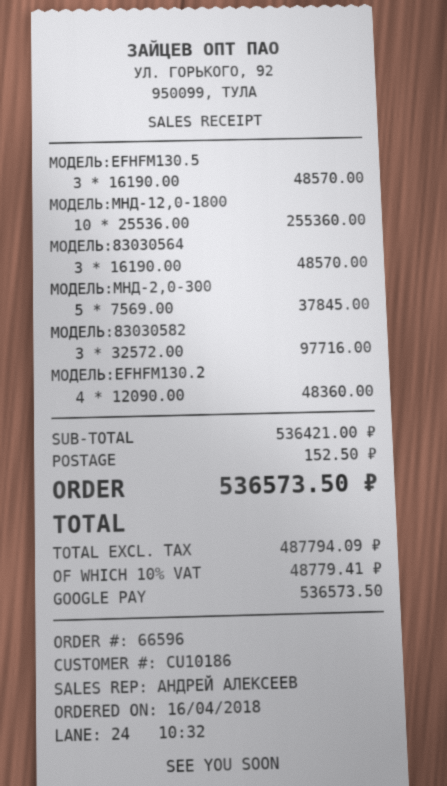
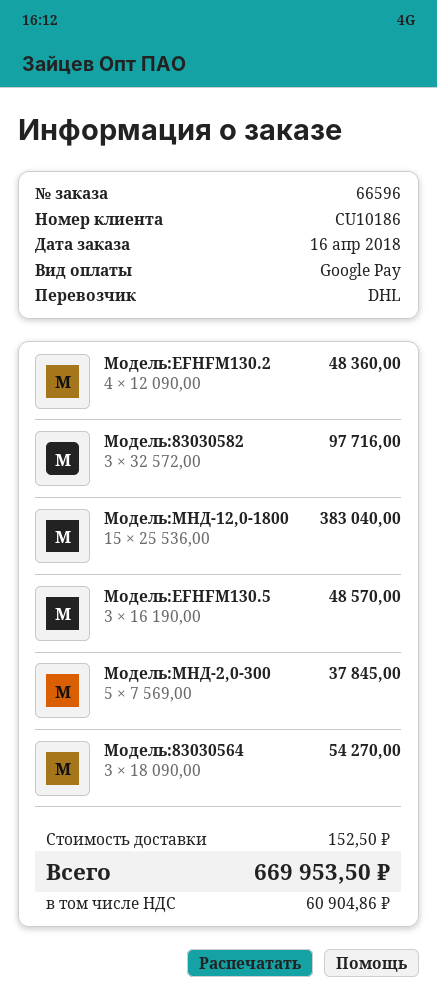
МОДЕЛЬ:МНД-12,0-1800: 10 x 25536.00 = 255360.00 -> 15 x 25536.00 = 383040.00
МОДЕЛЬ:83030564: 3 x 16190.00 = 48570.00 -> 3 x 18090.00 = 54270.00
tax: 48779.41 -> 60904.86
total: 536573.50 -> 669953.50

